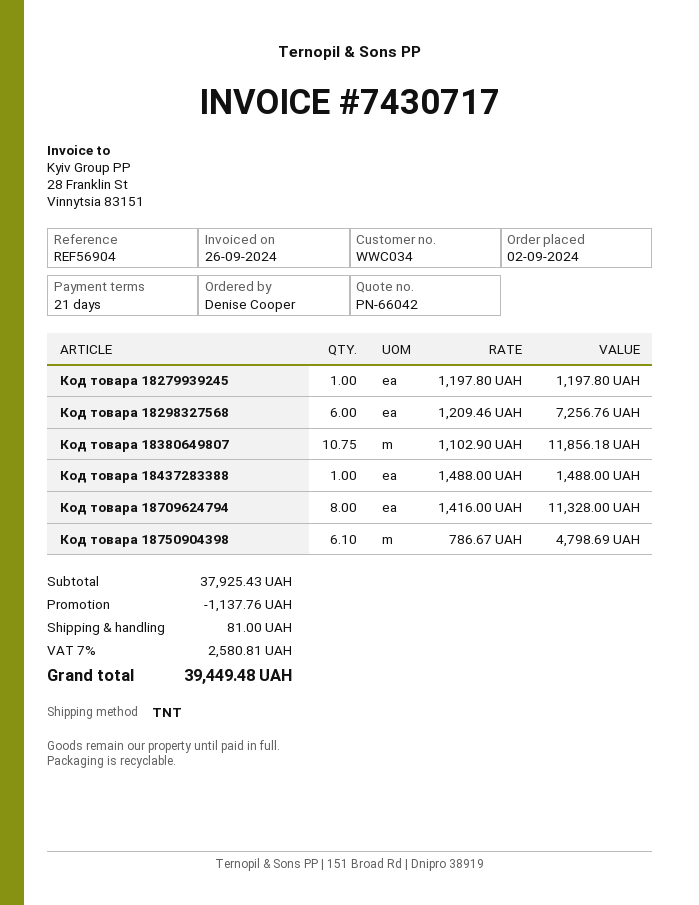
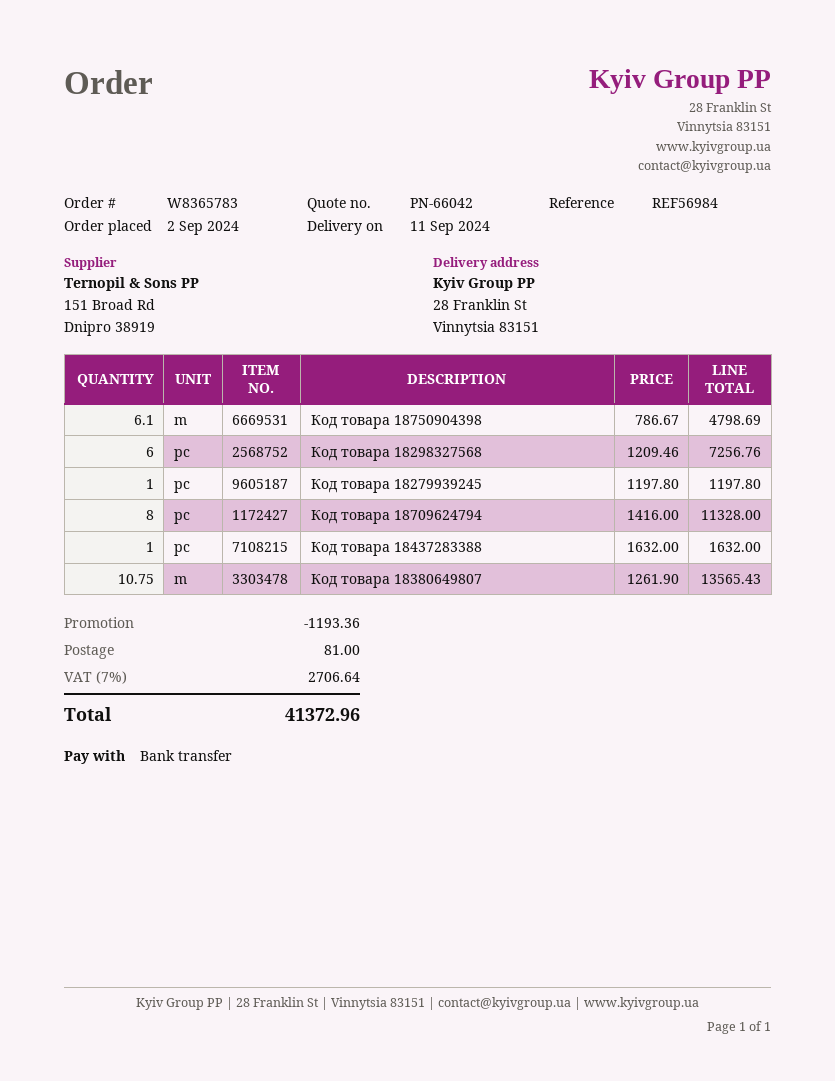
reference: REF56904 -> REF56984
Код товара 18380649807: 10.75 x 1102.90 = 11856.18 -> 10.75 x 1261.90 = 13565.43
Код товара 18437283388: 1 x 1488.00 = 1488.00 -> 1 x 1632.00 = 1632.00
discount: 1137.76 -> 1193.36
tax: 7% = 2580.81 -> 7% = 2706.64
total: 39449.48 -> 41372.96

